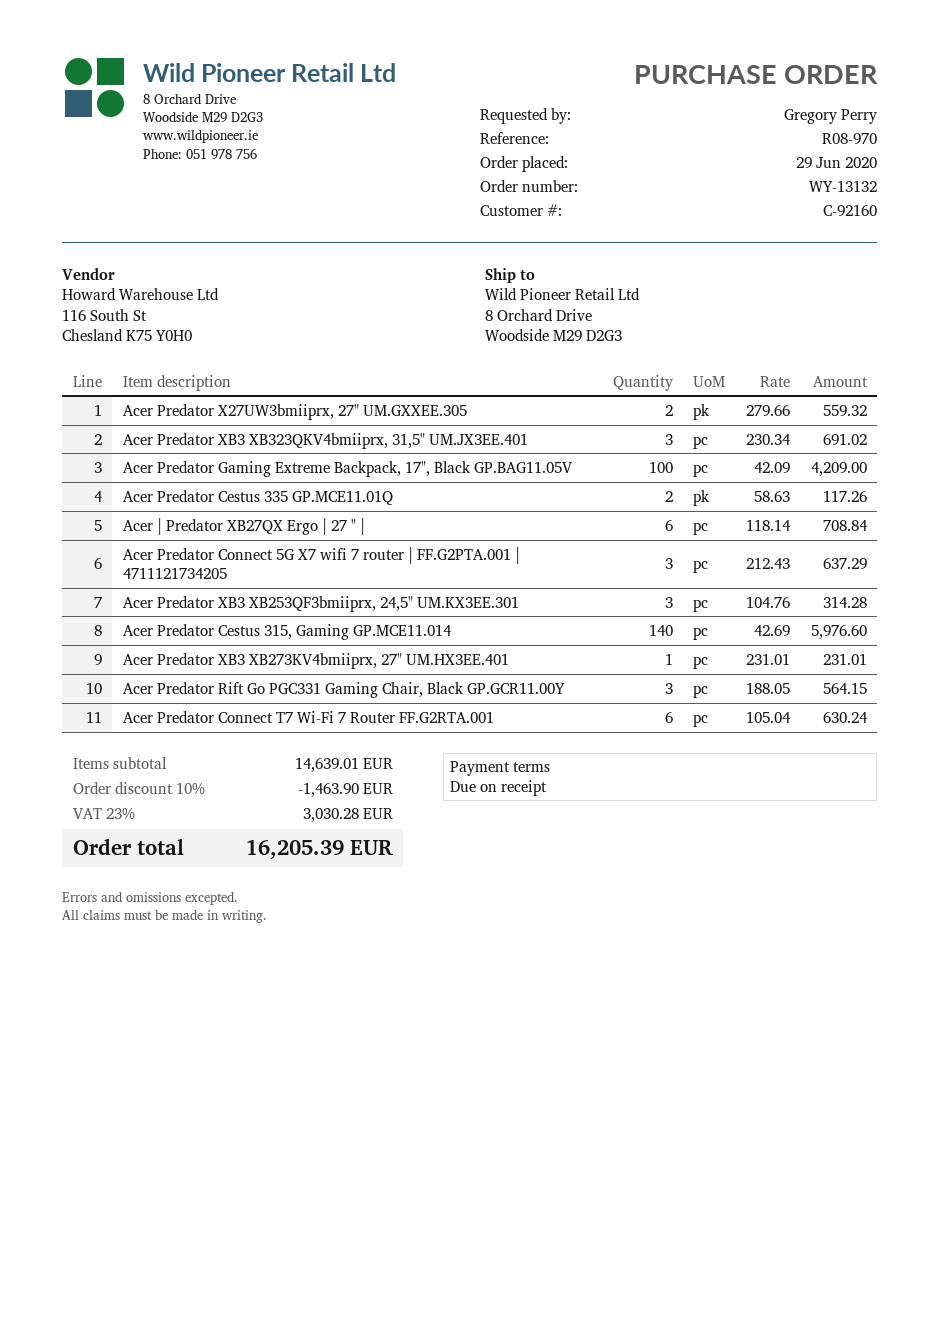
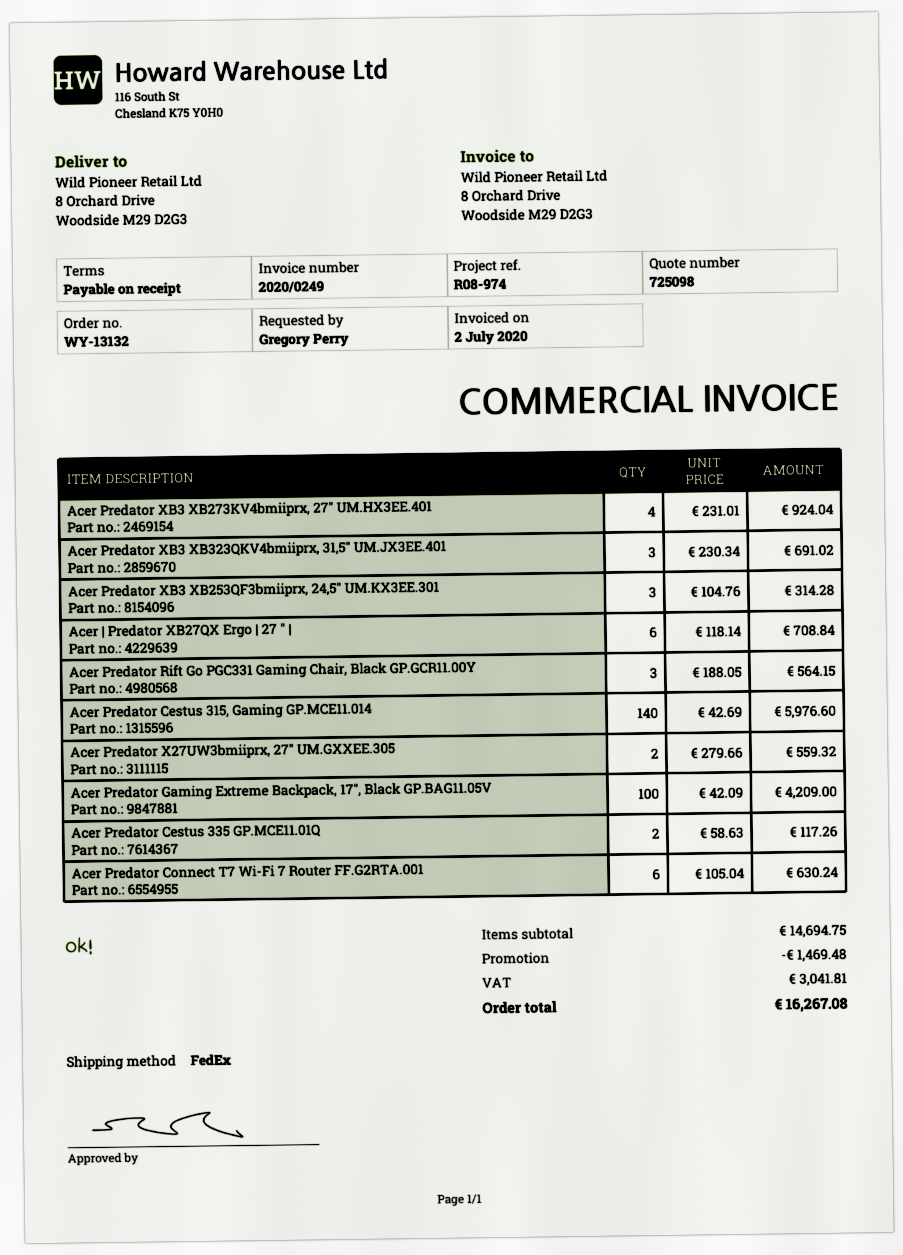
reference: R08-970 -> R08-974
Acer Predator Connect 5G X7 wifi 7 router | FF.G2PTA.001 | 4711121734205: 3 x 212.43 = 637.29 -> none
Acer Predator XB3 XB273KV4bmiiprx, 27" UM.HX3EE.401: 1 x 231.01 = 231.01 -> 4 x 231.01 = 924.04
subtotal: 14639.01 -> 14694.75
discount: 1463.90 -> 1469.48
tax: 3030.28 -> 3041.81
total: 16205.39 -> 16267.08

